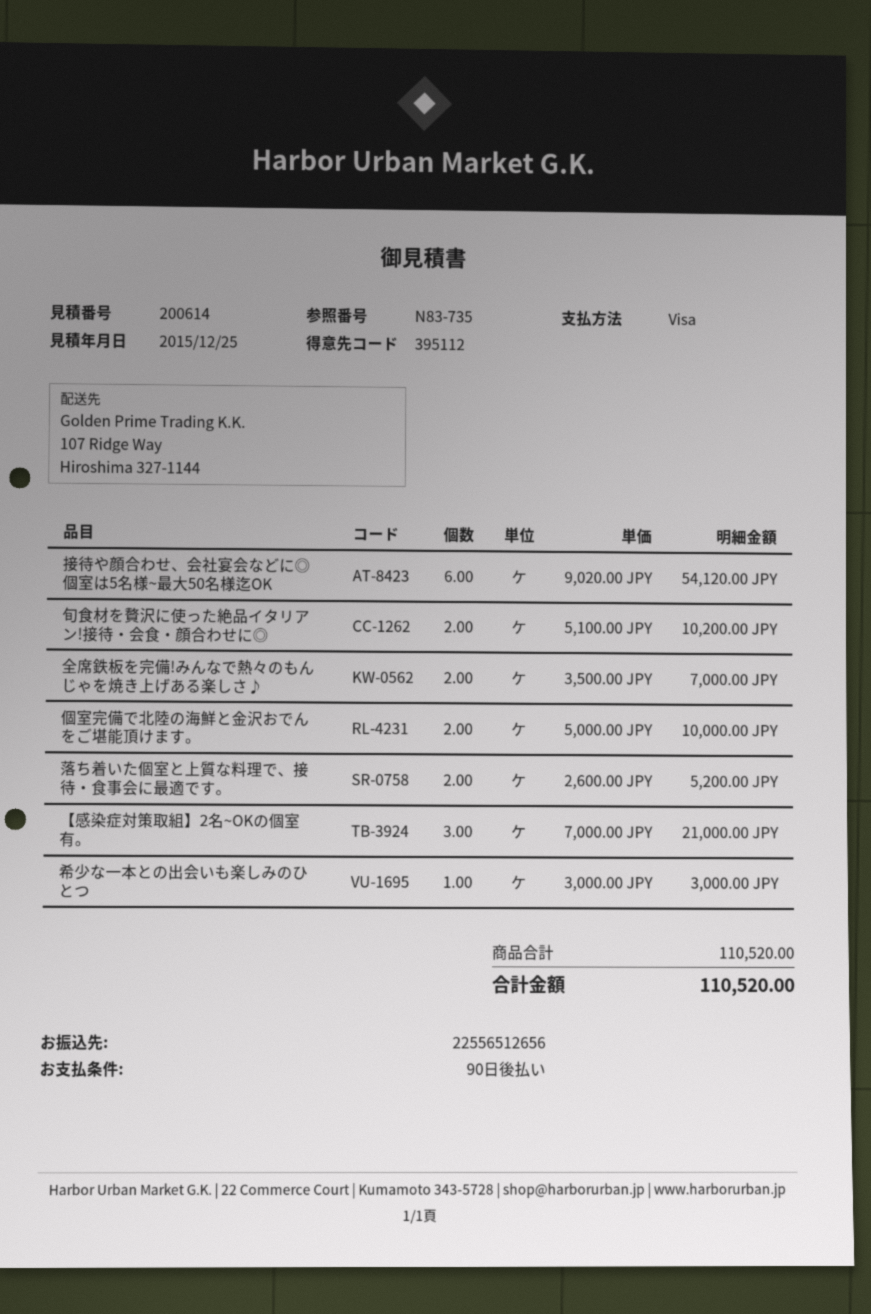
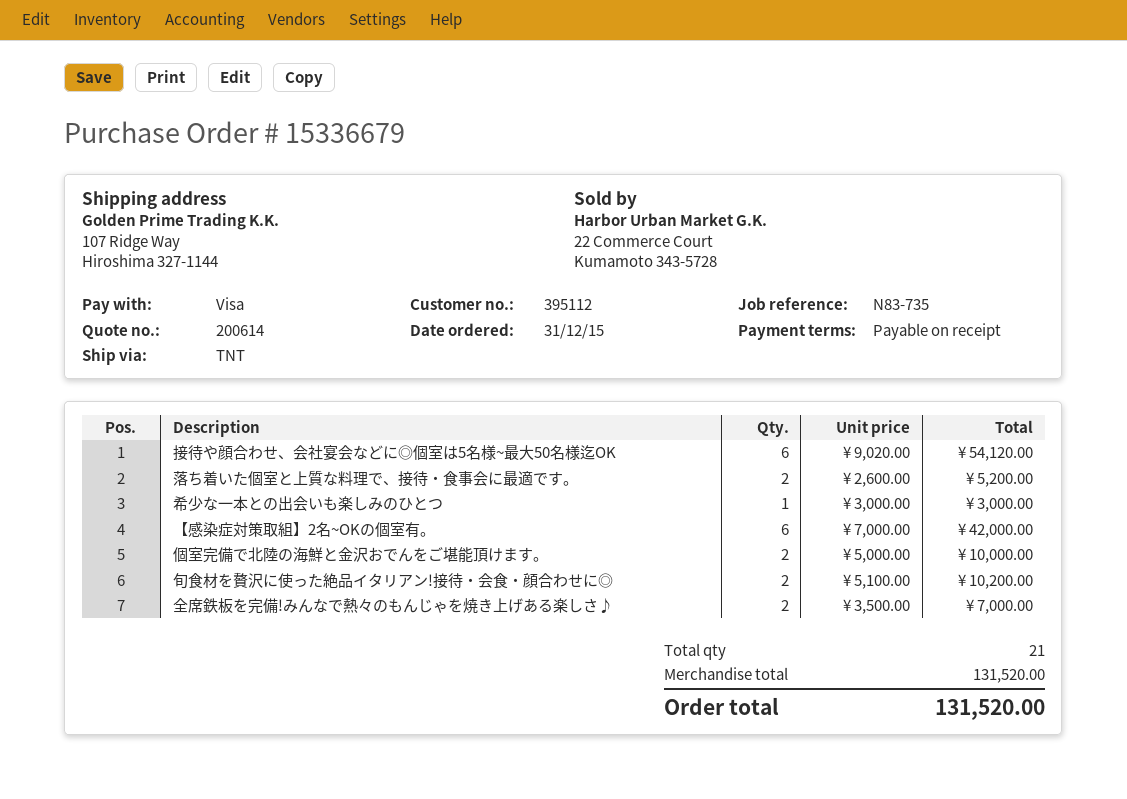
payment terms: 90 days -> on receipt
【感染症対策取組】2名~OKの個室有。: 3 x 7000.00 = 21000.00 -> 6 x 7000.00 = 42000.00
subtotal: 110520.00 -> 131520.00
total: 110520.00 -> 131520.00

